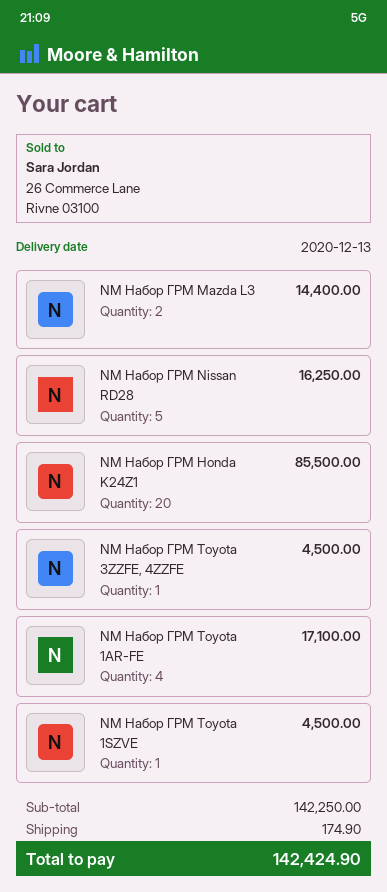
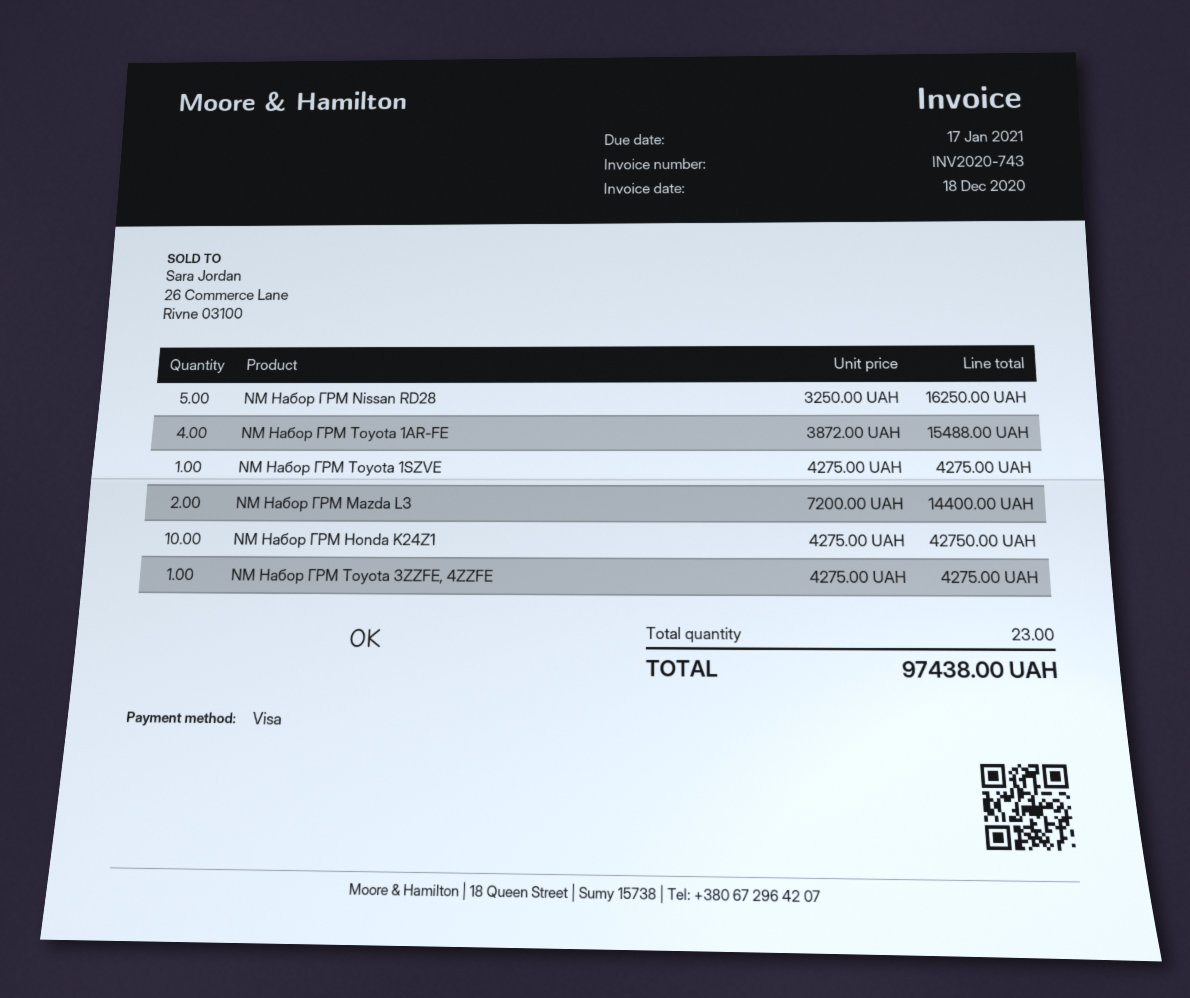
NM Набор ГРМ Honda K24Z1: 20 for 85500.00 -> 10 for 42750.00
NM Набор ГРМ Toyota 3ZZFE, 4ZZFE: 1 for 4500.00 -> 1 for 4275.00
NM Набор ГРМ Toyota 1AR-FE: 4 for 17100.00 -> 4 for 15488.00
NM Набор ГРМ Toyota 1SZVE: 1 for 4500.00 -> 1 for 4275.00
shipping: 174.90 -> none
total: 142424.90 -> 97438.00

